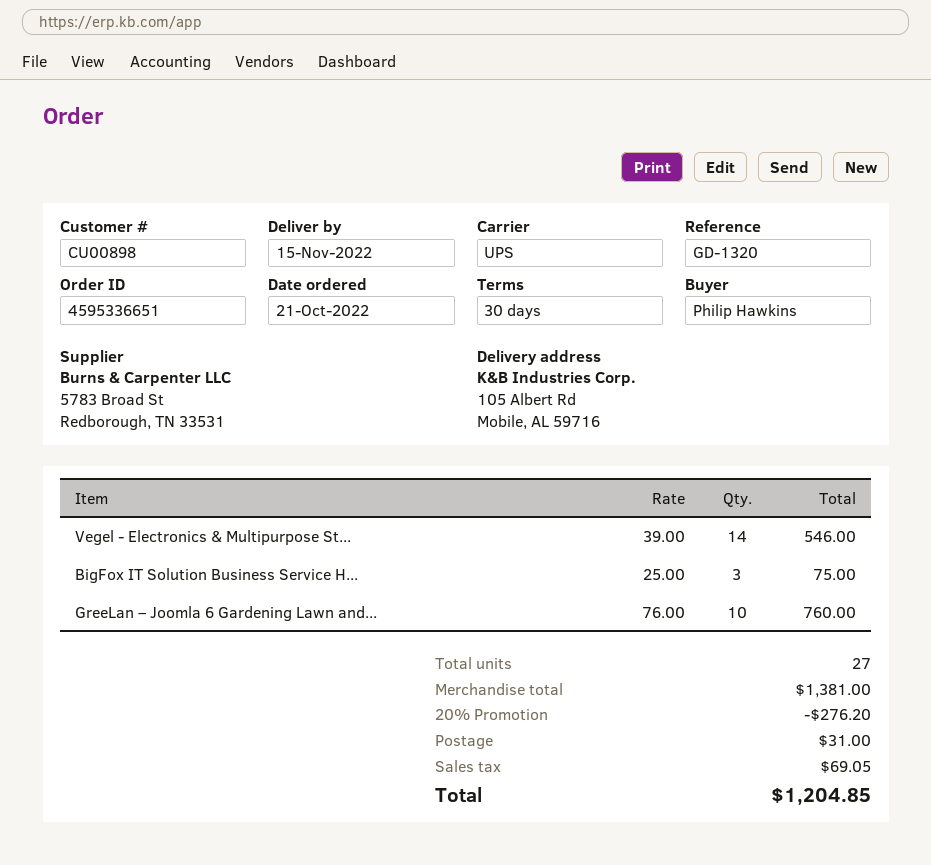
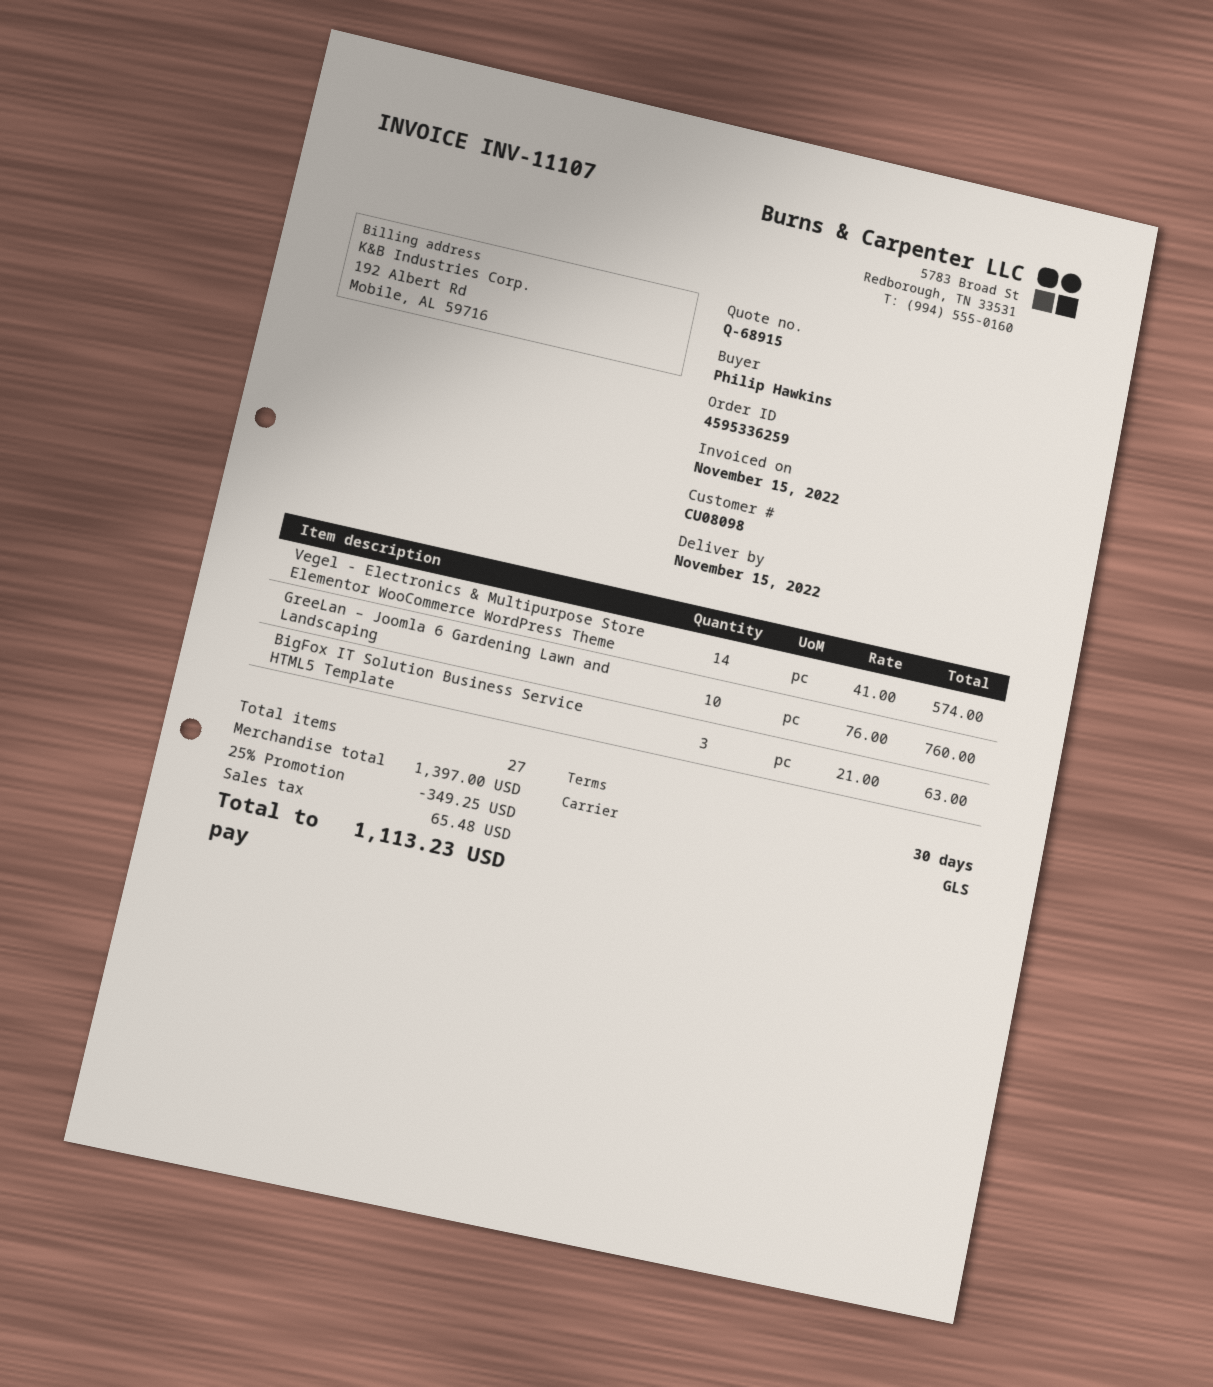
order number: 4595336651 -> 4595336259
customer number: CU00898 -> CU08098
shipping method: UPS -> GLS
Vegel - Electronics & Multipurpose St...: 14 x 39.00 = 546.00 -> 14 x 41.00 = 574.00
BigFox IT Solution Business Service H...: 3 x 25.00 = 75.00 -> 3 x 21.00 = 63.00
subtotal: 1381.00 -> 1397.00
discount: 20% = 276.20 -> 25% = 349.25
shipping: 31.00 -> none
tax: 69.05 -> 65.48
total: 1204.85 -> 1113.23

